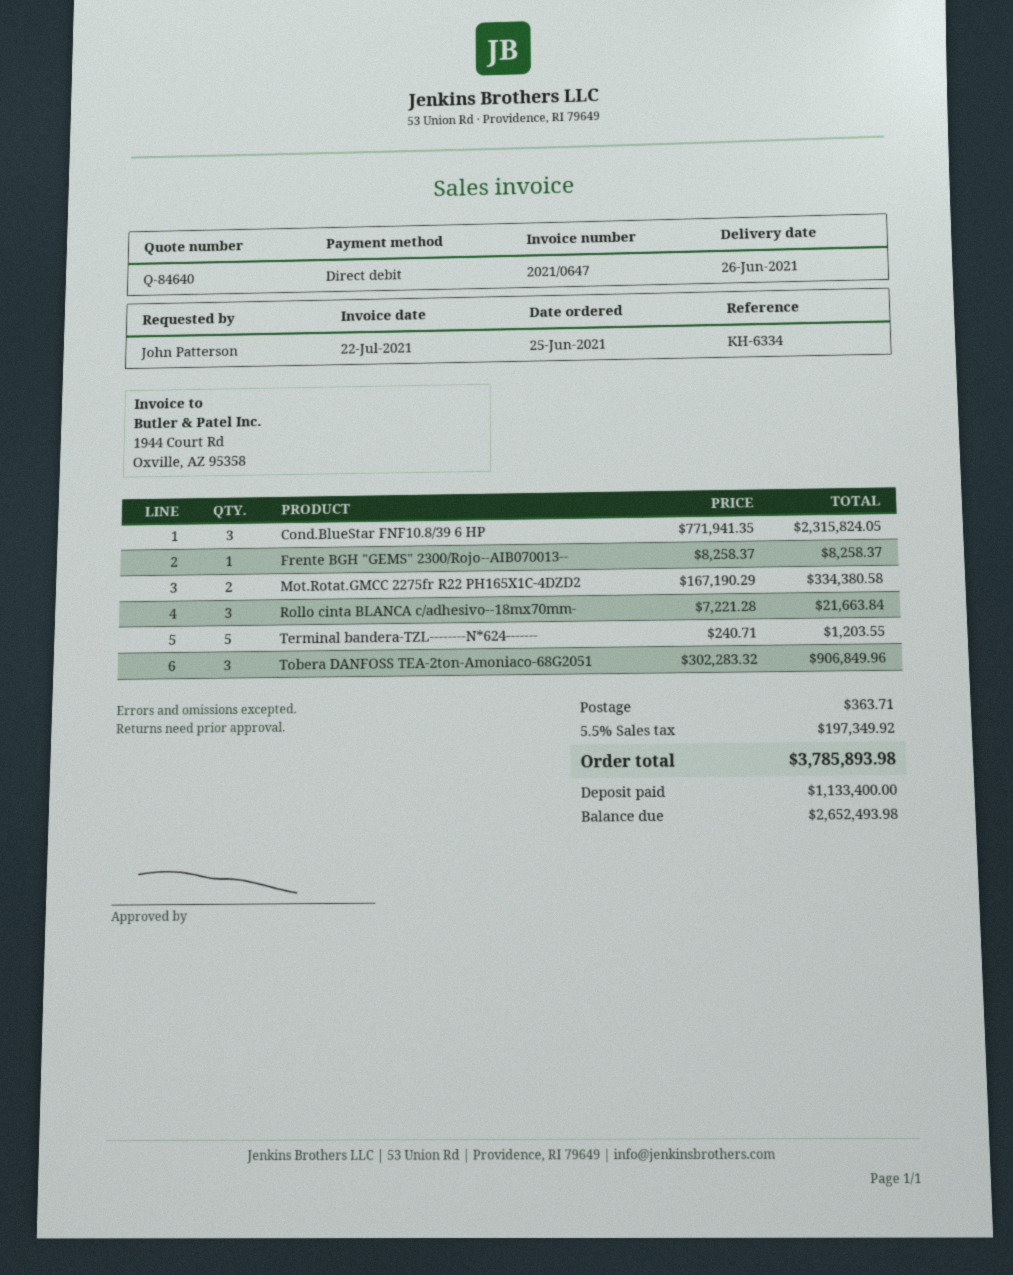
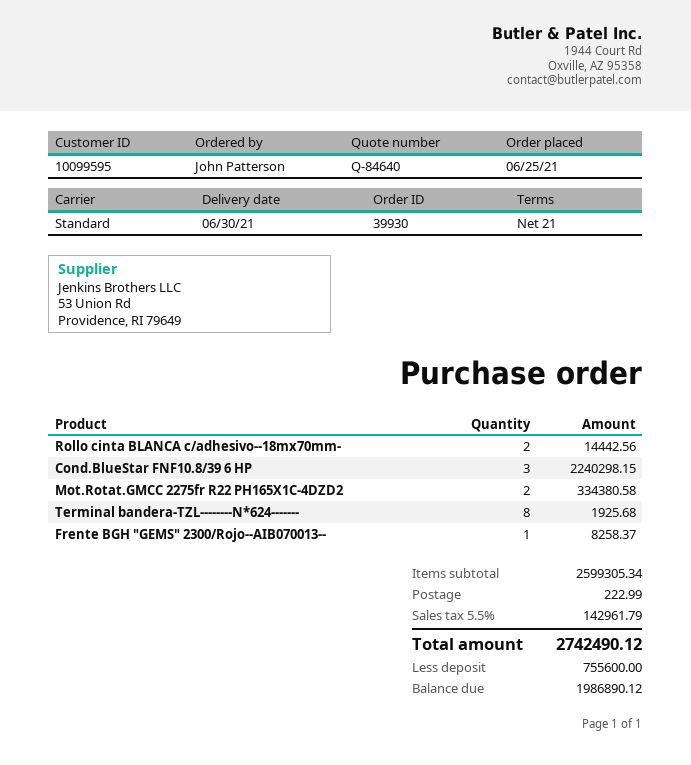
delivery date: 2021-06-26 -> 2021-06-30
Cond.BlueStar FNF10.8/39 6 HP: 3 for 2315824.05 -> 3 for 2240298.15
Rollo cinta BLANCA c/adhesivo--18mx70mm-: 3 for 21663.84 -> 2 for 14442.56
Terminal bandera-TZL--------N*624-------: 5 for 1203.55 -> 8 for 1925.68
Tobera DANFOSS TEA-2ton-Amoniaco-68G2051: 3 for 906849.96 -> none
shipping: 363.71 -> 222.99
tax: 5.5% = 197349.92 -> 5.5% = 142961.79
total: 3785893.98 -> 2742490.12
deposit: 1133400.00 -> 755600.00
balance: 2652493.98 -> 1986890.12

